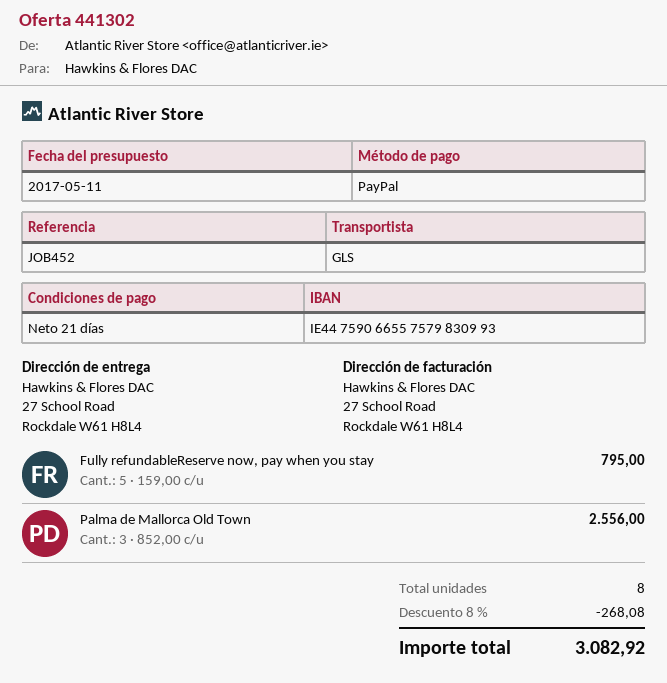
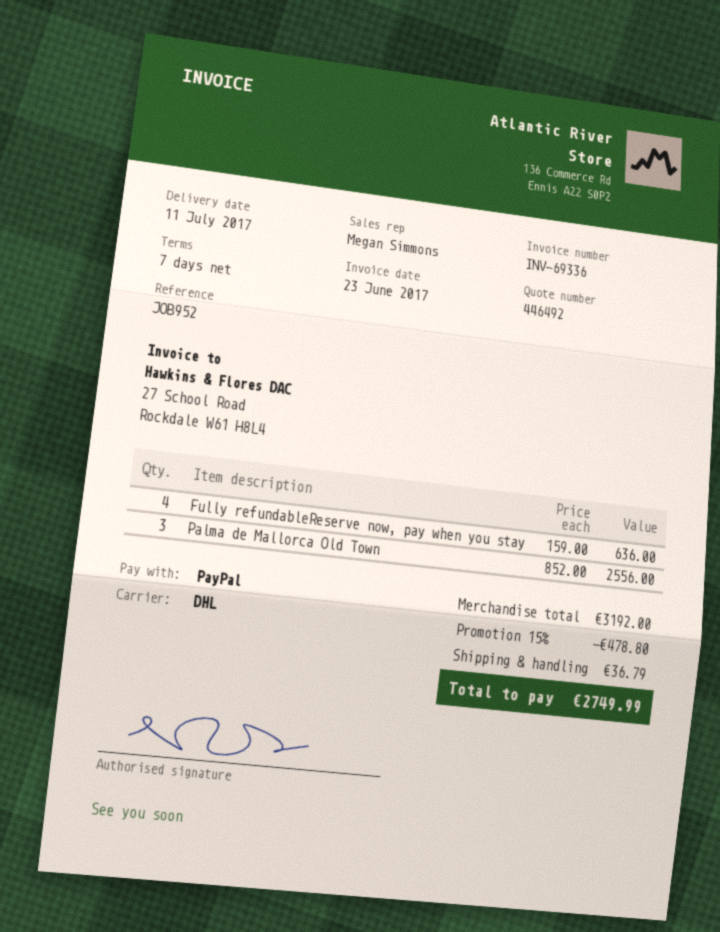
quote number: 441302 -> 446492
payment terms: 21 days -> 7 days
reference: JOB452 -> JOB952
shipping method: GLS -> DHL
Fully refundableReserve now, pay when you stay: 5 x 159.00 = 795.00 -> 4 x 159.00 = 636.00
discount: 8% = 268.08 -> 15% = 478.80
shipping: none -> 36.79
total: 3082.92 -> 2749.99

